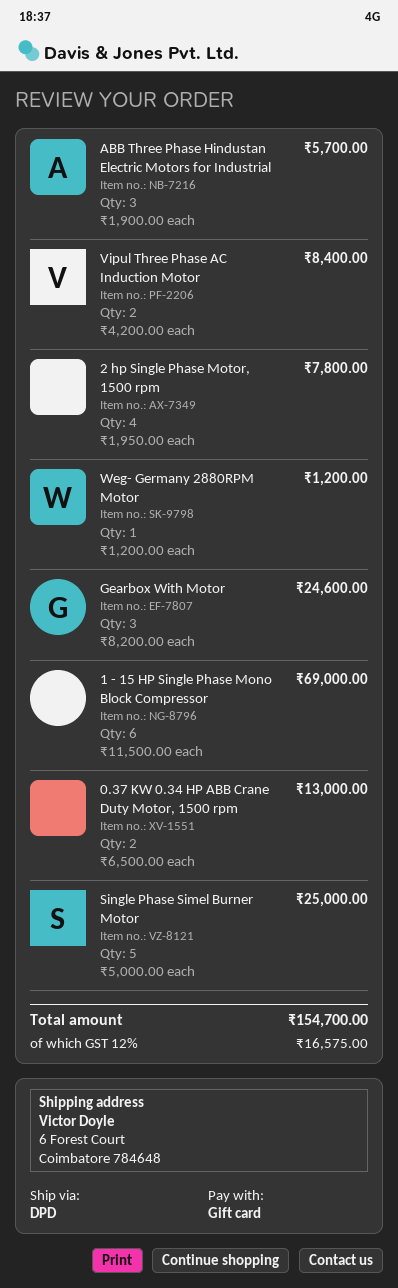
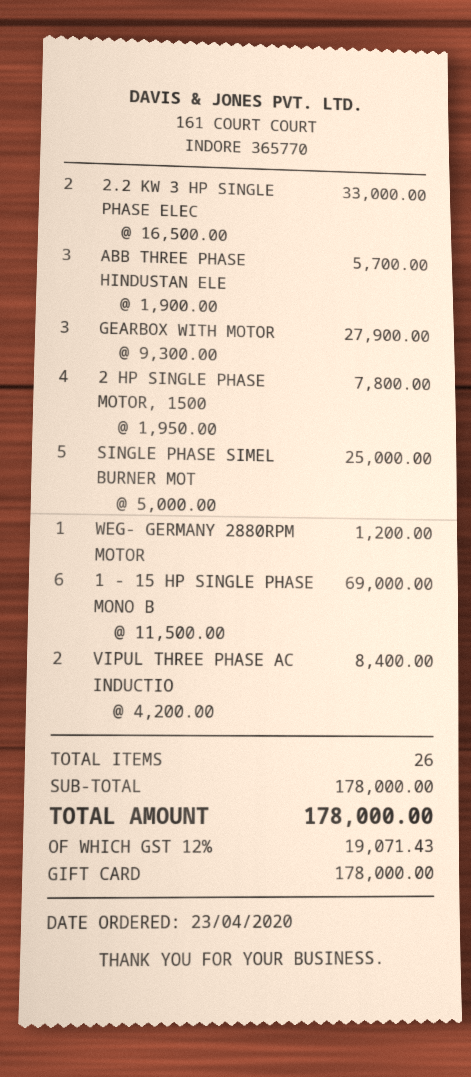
Gearbox With Motor: 3 x 8200.00 = 24600.00 -> 3 x 9300.00 = 27900.00
0.37 KW 0.34 HP ABB Crane Duty Motor, 1500 rpm: 2 x 6500.00 = 13000.00 -> none
2.2 KW 3 HP SINGLE PHASE ELEC: none -> 2 x 16500.00 = 33000.00
tax: 12% = 16575.00 -> 12% = 19071.43
total: 154700.00 -> 178000.00

